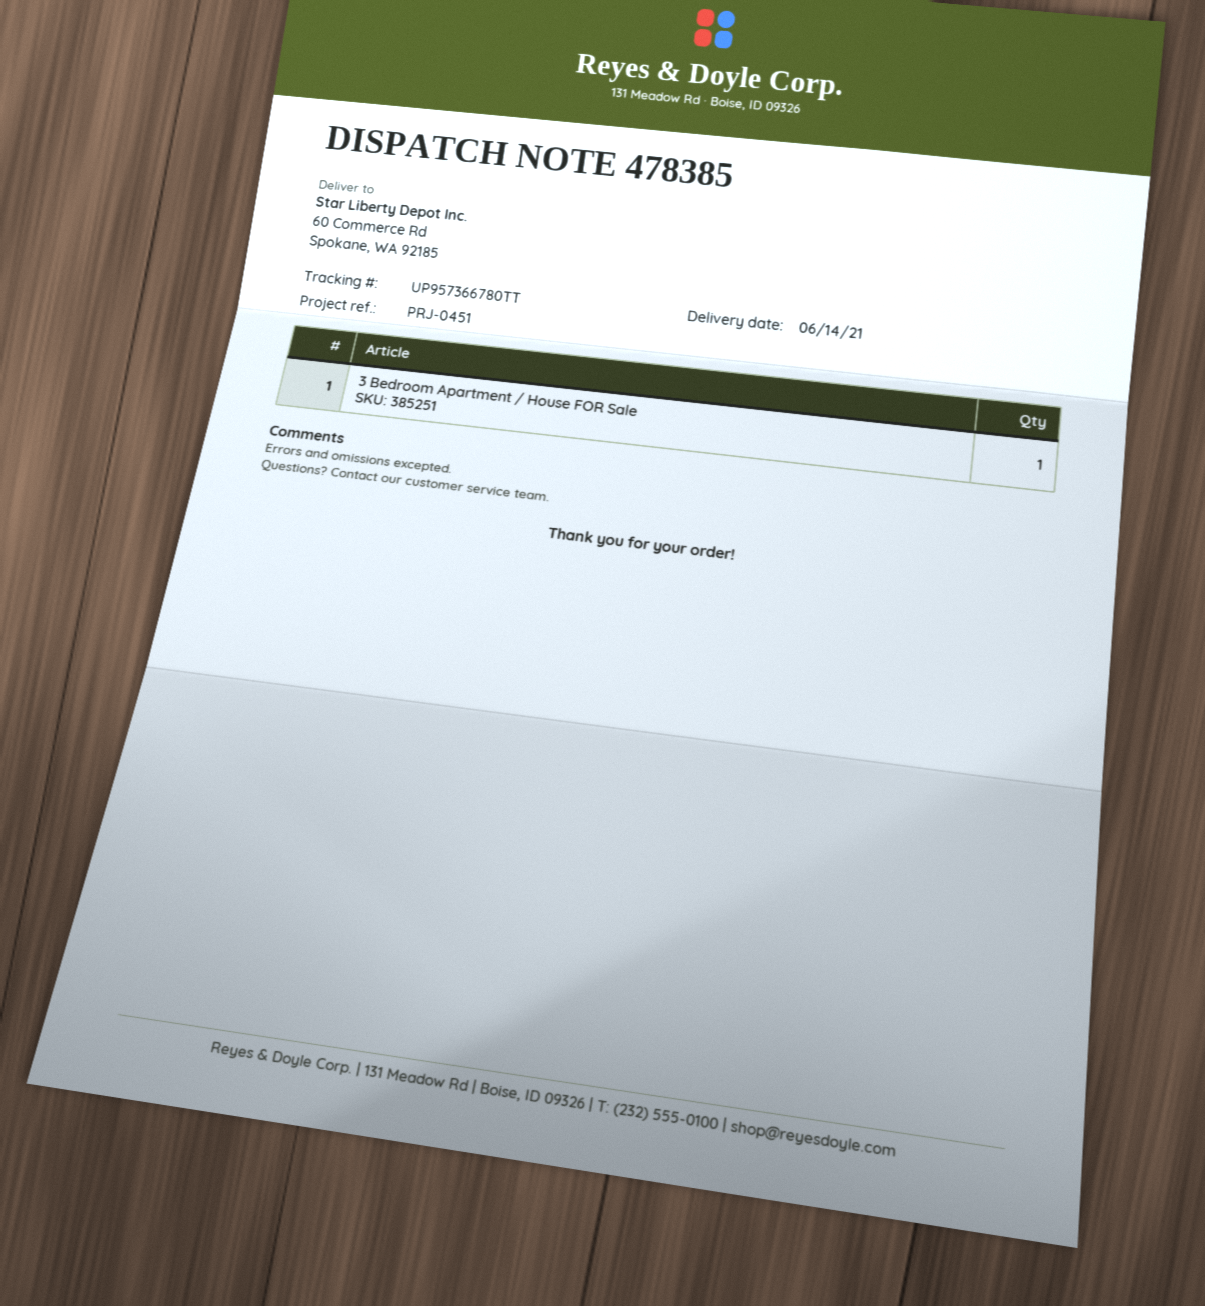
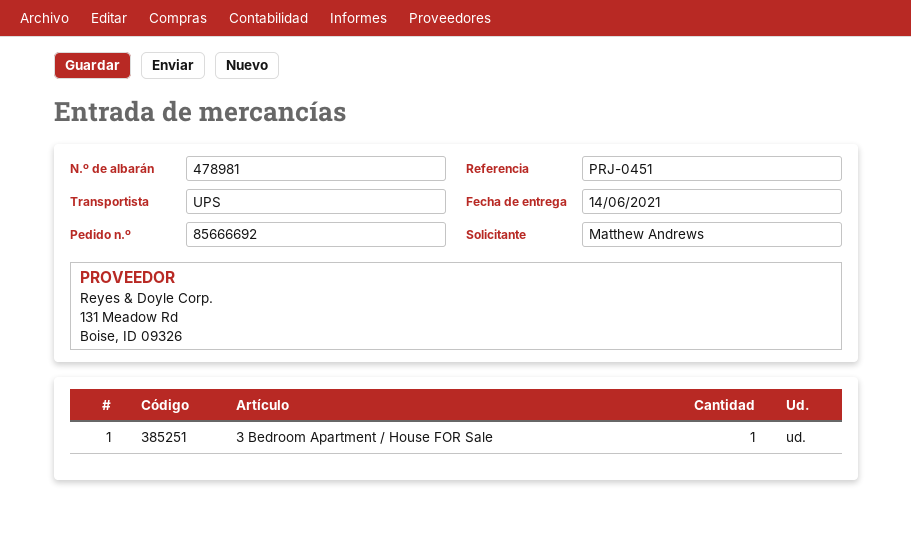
delivery note number: 478385 -> 478981

